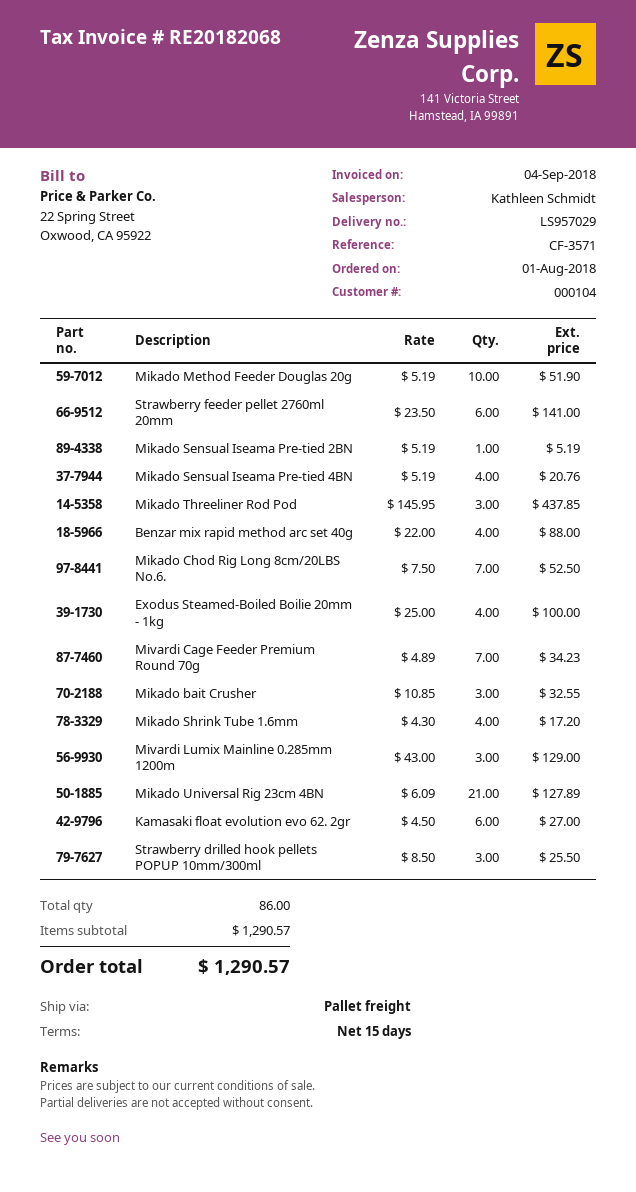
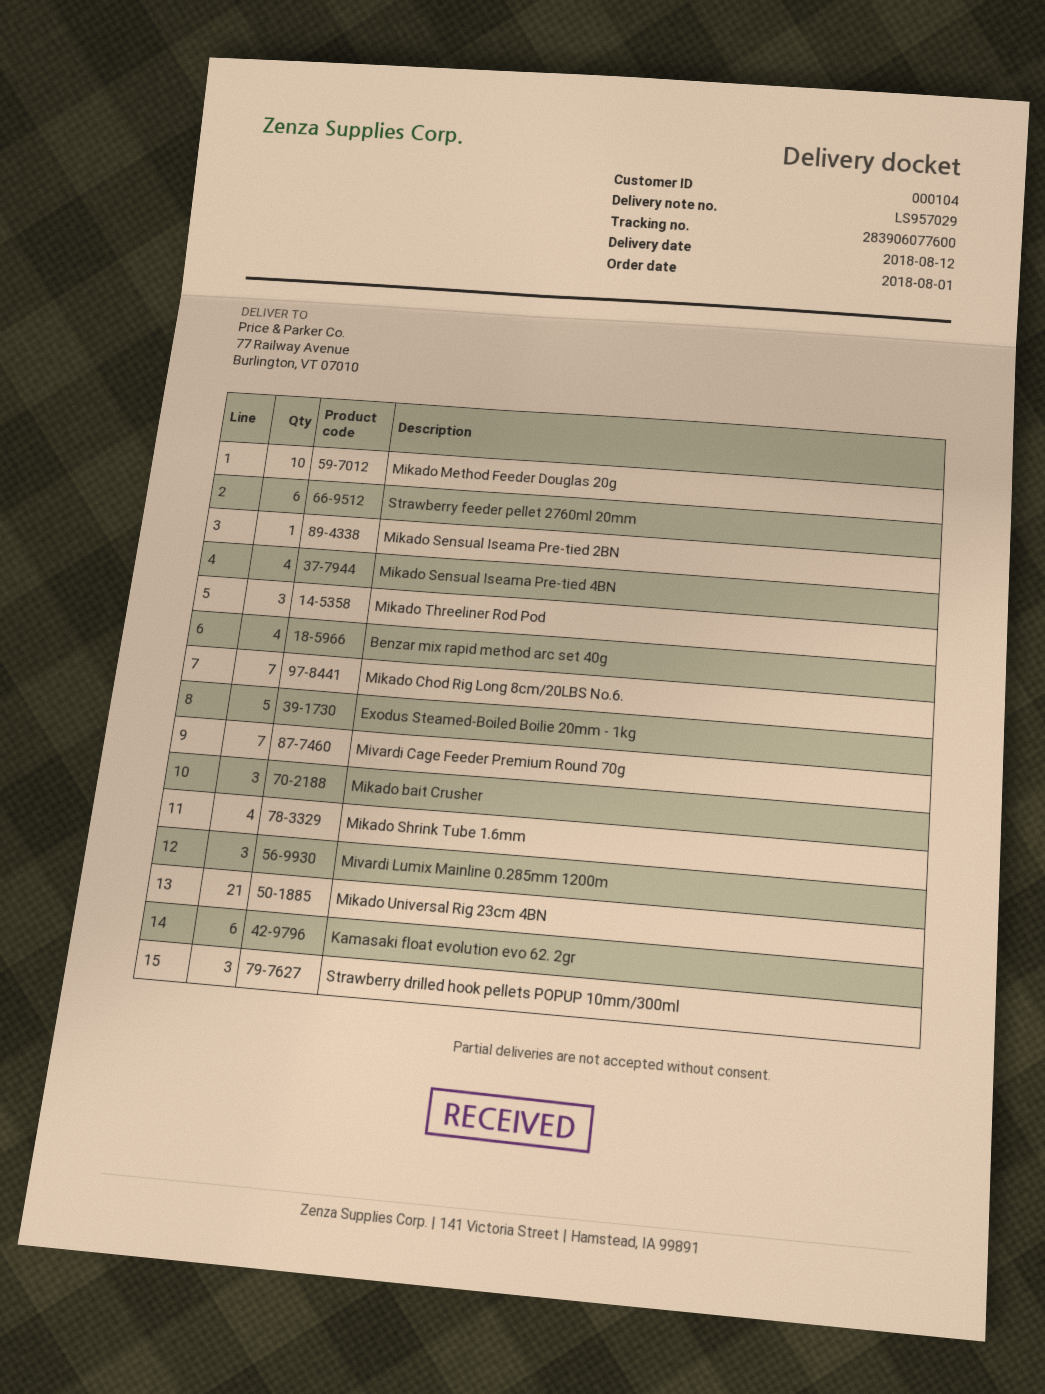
Exodus Steamed-Boiled Boilie 20mm - 1kg: 4 -> 5

